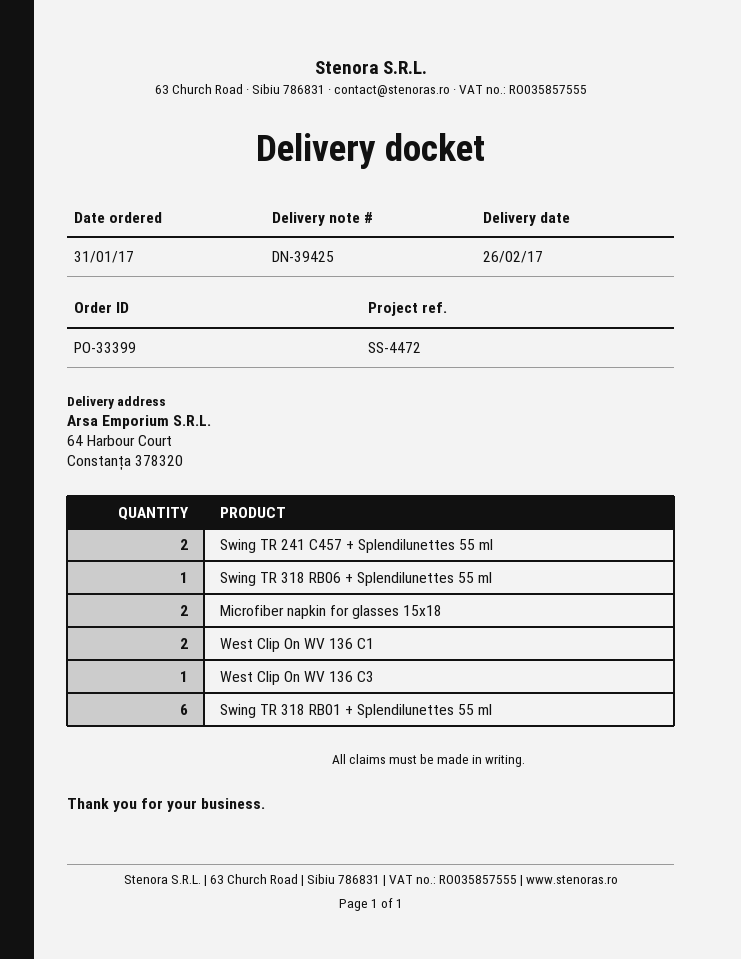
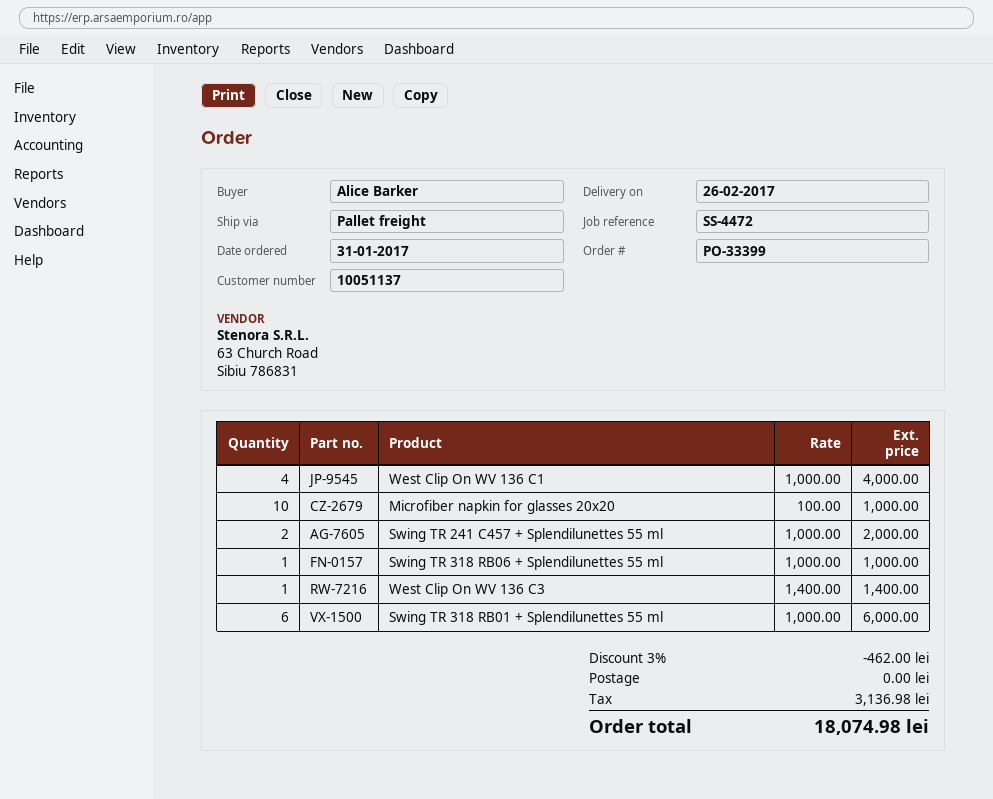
Microfiber napkin for glasses 15x18: 2 -> none
West Clip On WV 136 C1: 2 -> 4
Microfiber napkin for glasses 20x20: none -> 10

